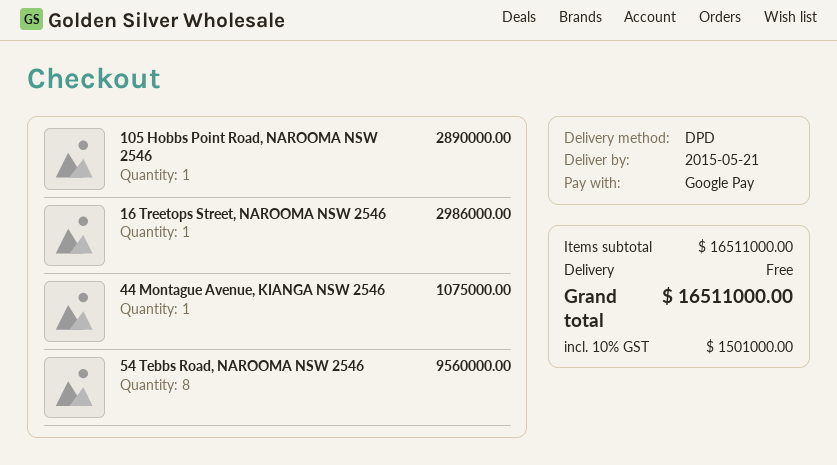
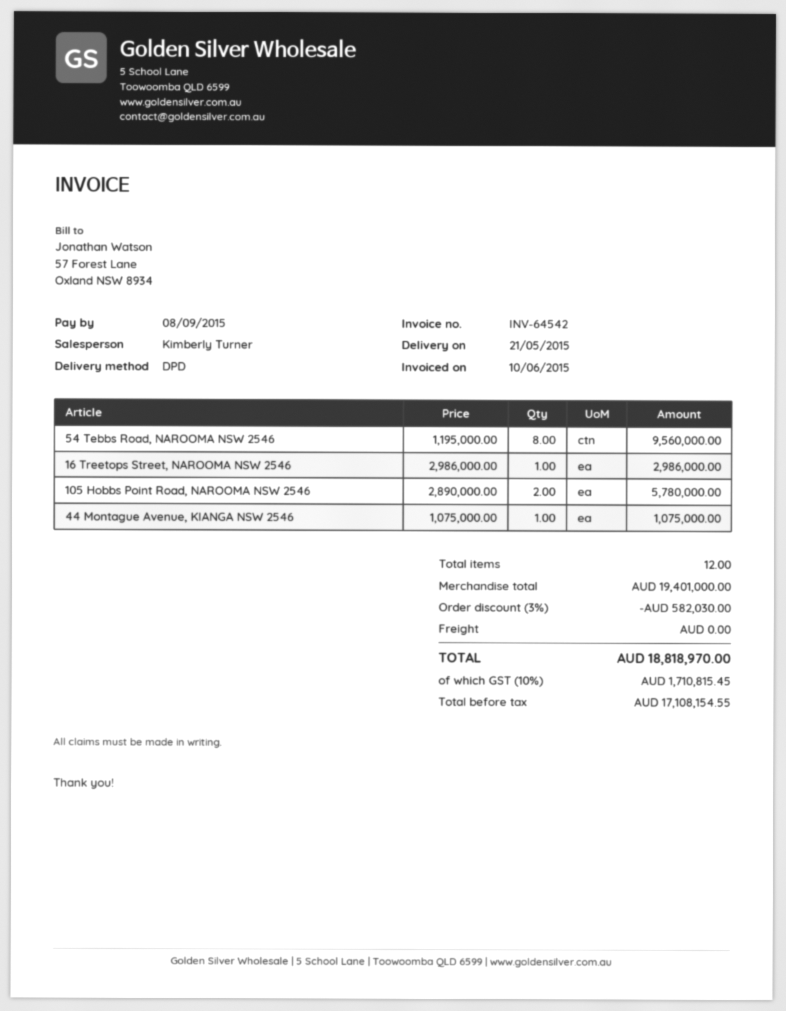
105 Hobbs Point Road, NAROOMA NSW 2546: 1 for 2890000.00 -> 2 for 5780000.00
subtotal: 16511000.00 -> 19401000.00
discount: none -> 3% = 582030.00
tax: 10% = 1501000.00 -> 10% = 1710815.45
total: 16511000.00 -> 18818970.00

